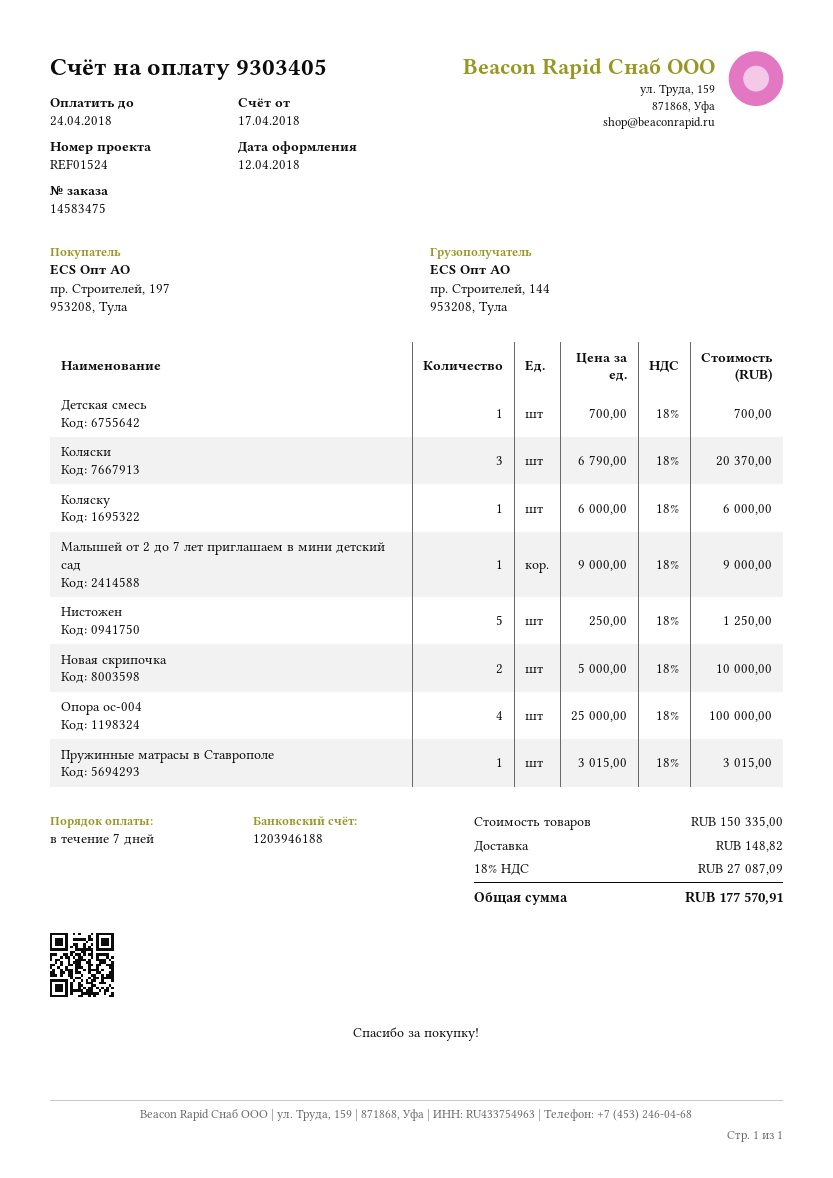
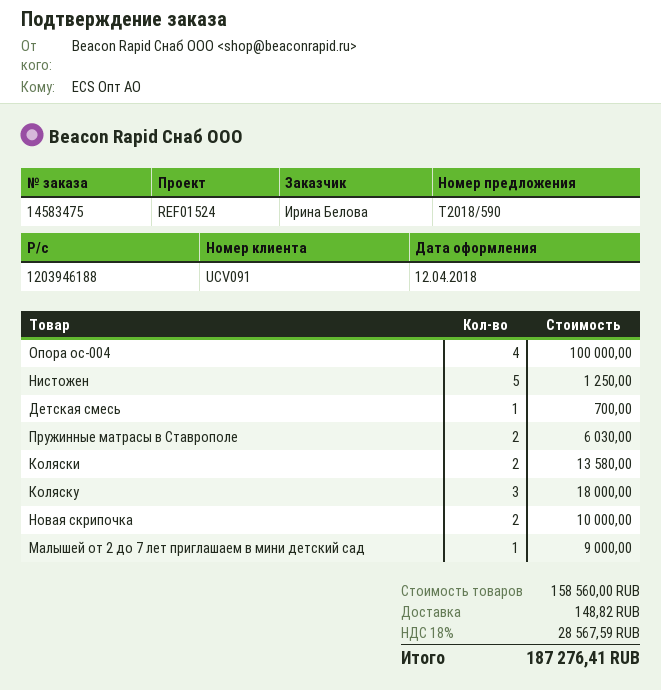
Коляски: 3 for 20370.00 -> 2 for 13580.00
Коляску: 1 for 6000.00 -> 3 for 18000.00
Пружинные матрасы в Ставрополе: 1 for 3015.00 -> 2 for 6030.00
subtotal: 150335.00 -> 158560.00
tax: 18% = 27087.09 -> 18% = 28567.59
total: 177570.91 -> 187276.41

